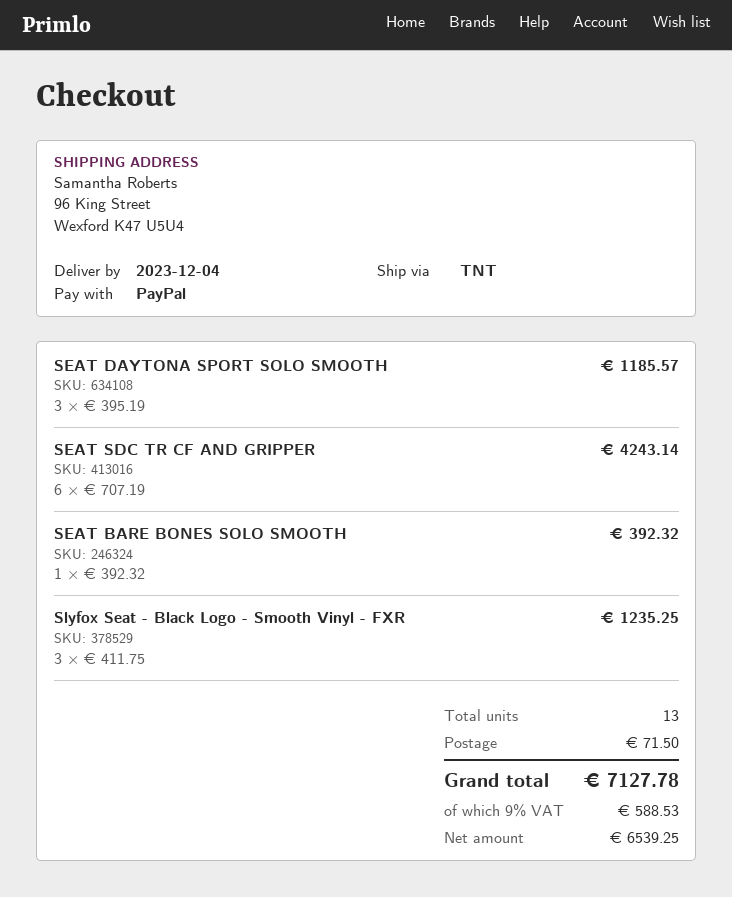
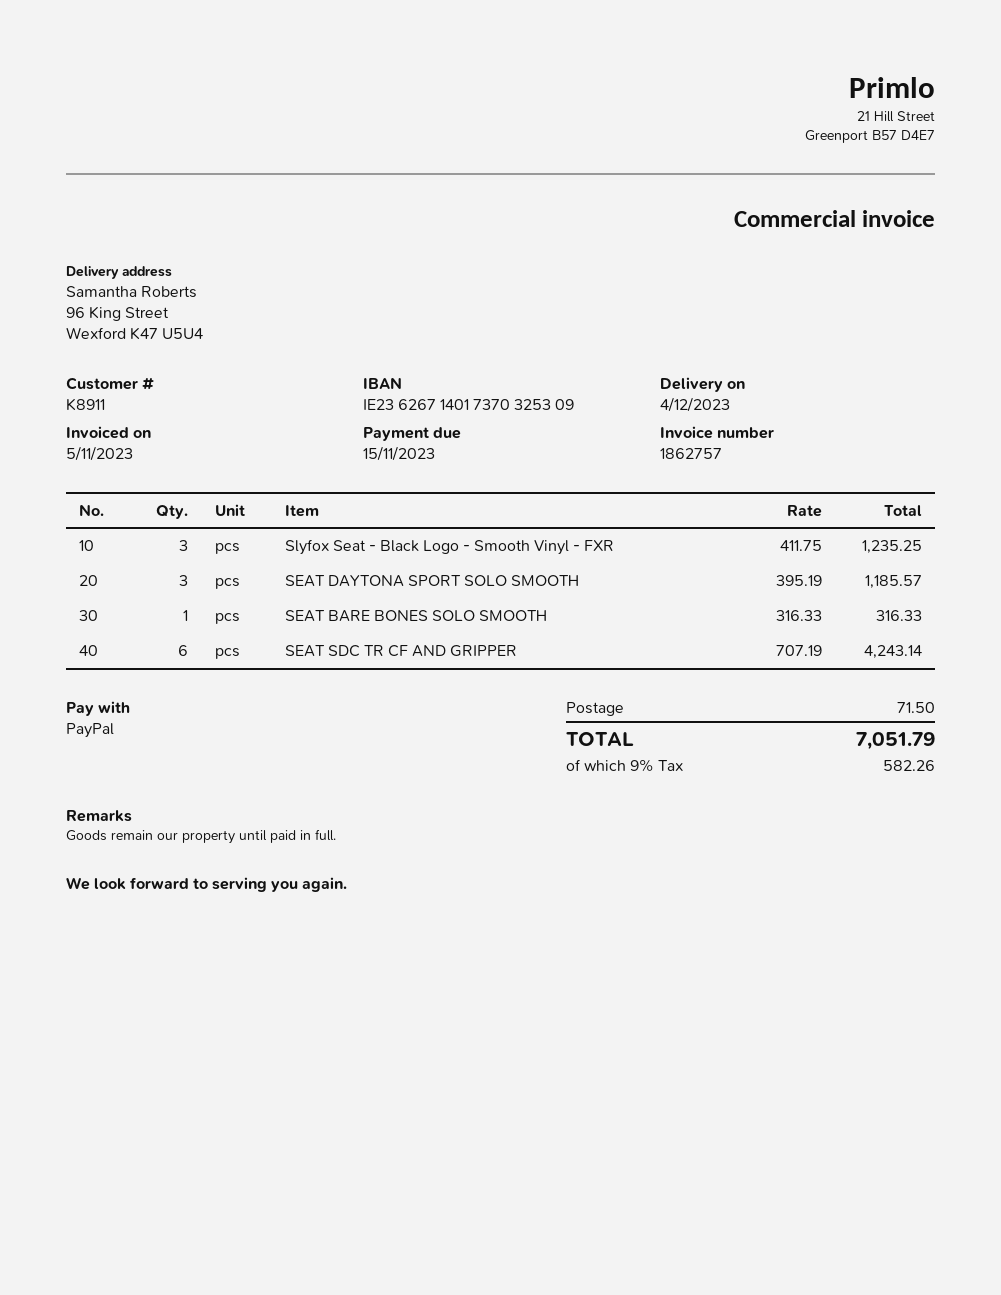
SEAT BARE BONES SOLO SMOOTH: 1 x 392.32 = 392.32 -> 1 x 316.33 = 316.33
tax: 9% = 588.53 -> 9% = 582.26
total: 7127.78 -> 7051.79

